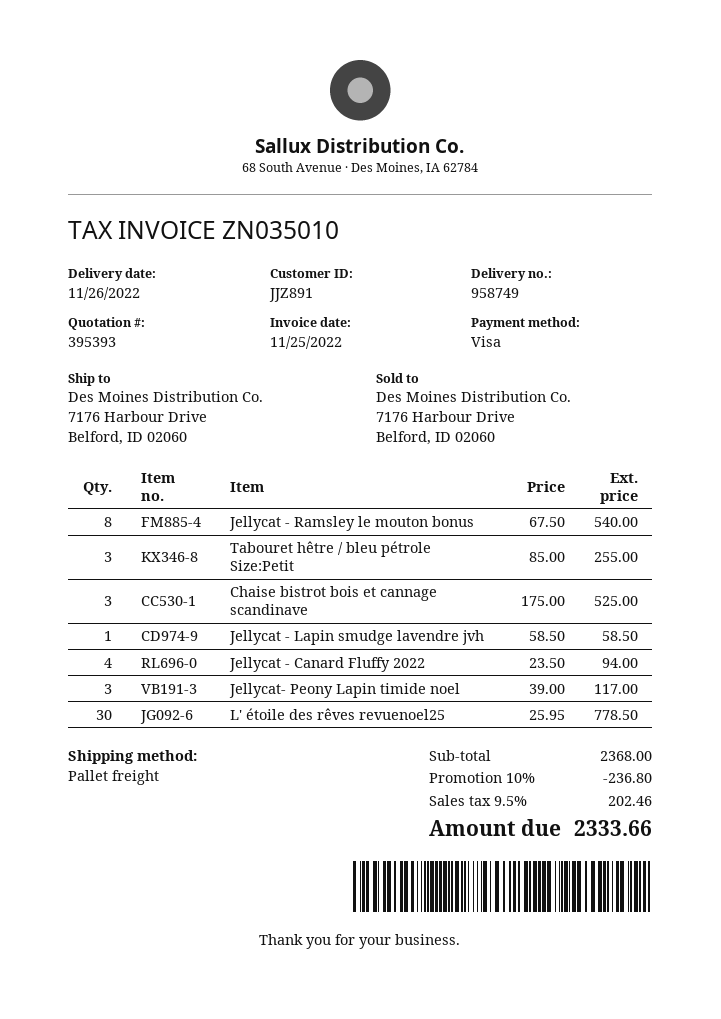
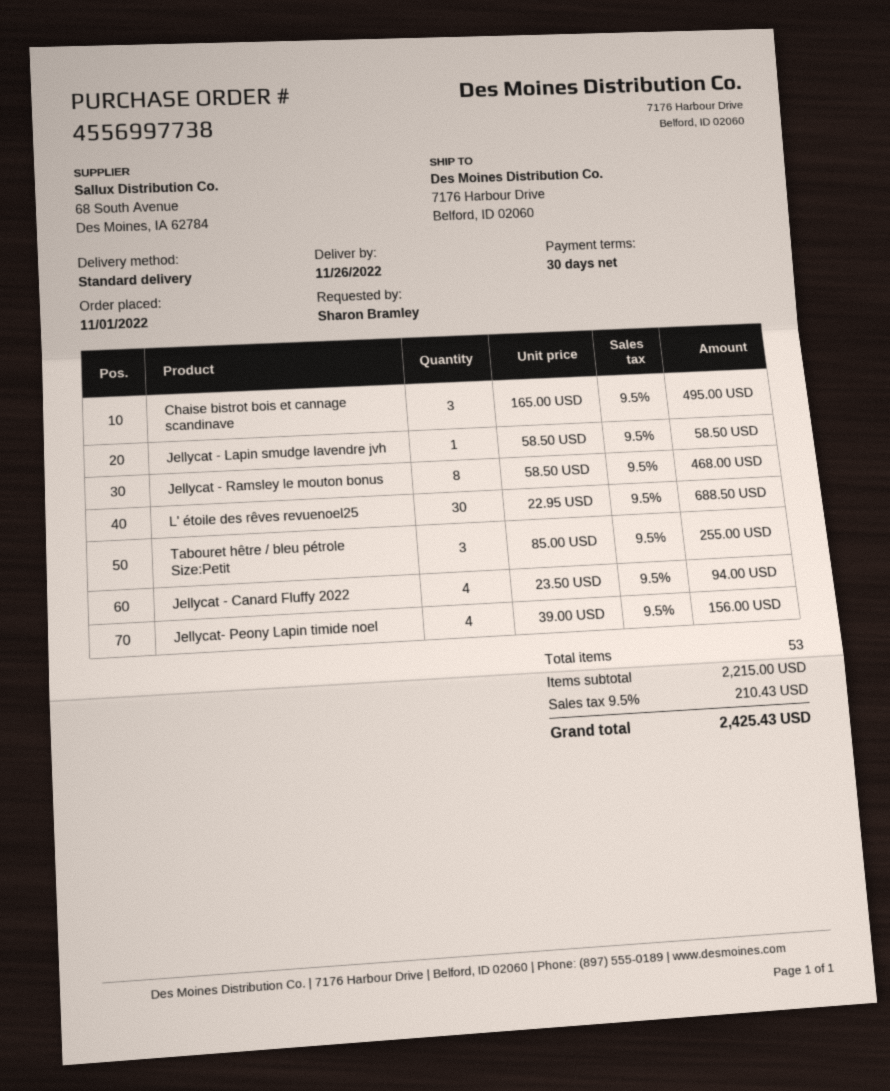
shipping method: pallet freight -> standard
Jellycat - Ramsley le mouton bonus: 8 x 67.50 = 540.00 -> 8 x 58.50 = 468.00
Chaise bistrot bois et cannage scandinave: 3 x 175.00 = 525.00 -> 3 x 165.00 = 495.00
Jellycat- Peony Lapin timide noel: 3 x 39.00 = 117.00 -> 4 x 39.00 = 156.00
L' étoile des rêves revuenoel25: 30 x 25.95 = 778.50 -> 30 x 22.95 = 688.50
subtotal: 2368.00 -> 2215.00
discount: 10% = 236.80 -> none
tax: 9.5% = 202.46 -> 9.5% = 210.43
total: 2333.66 -> 2425.43

